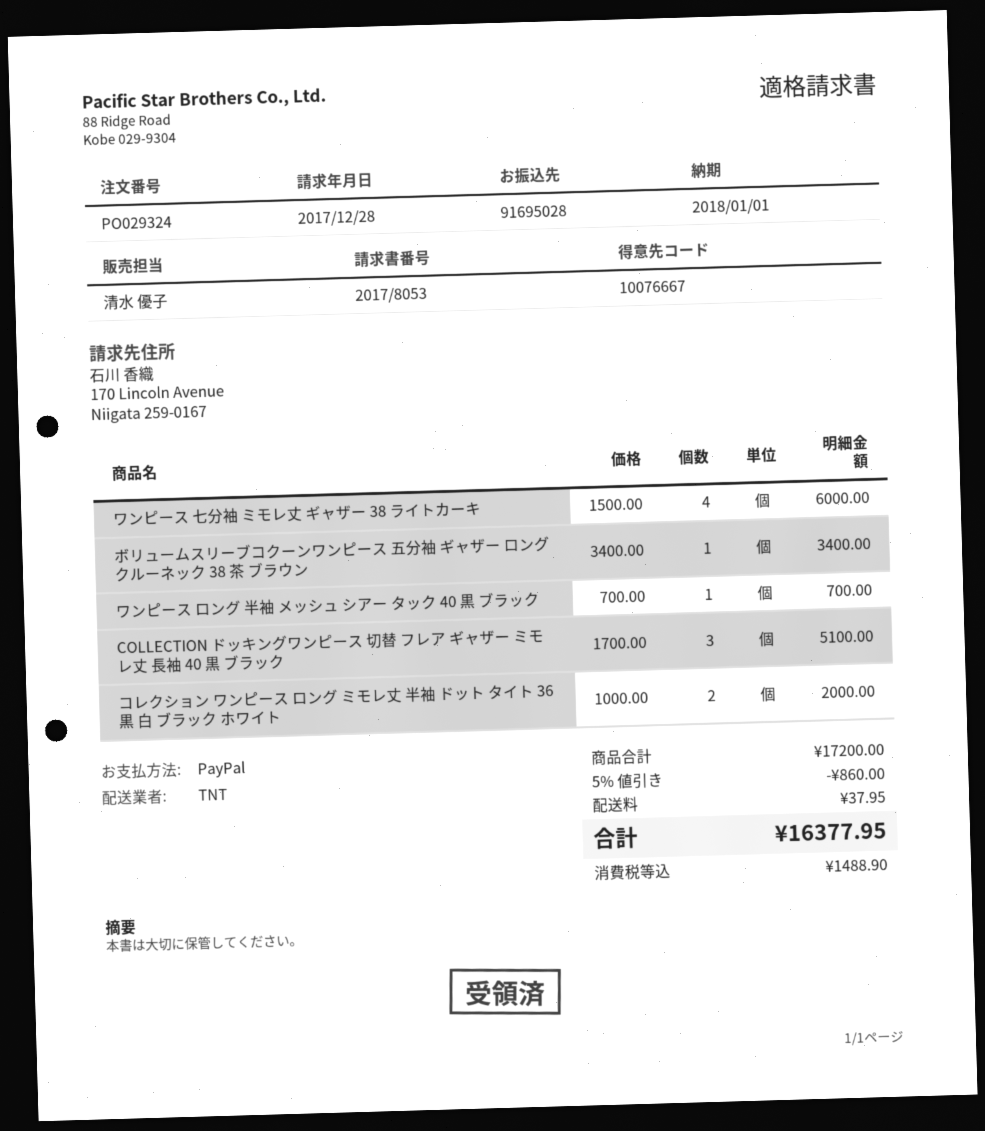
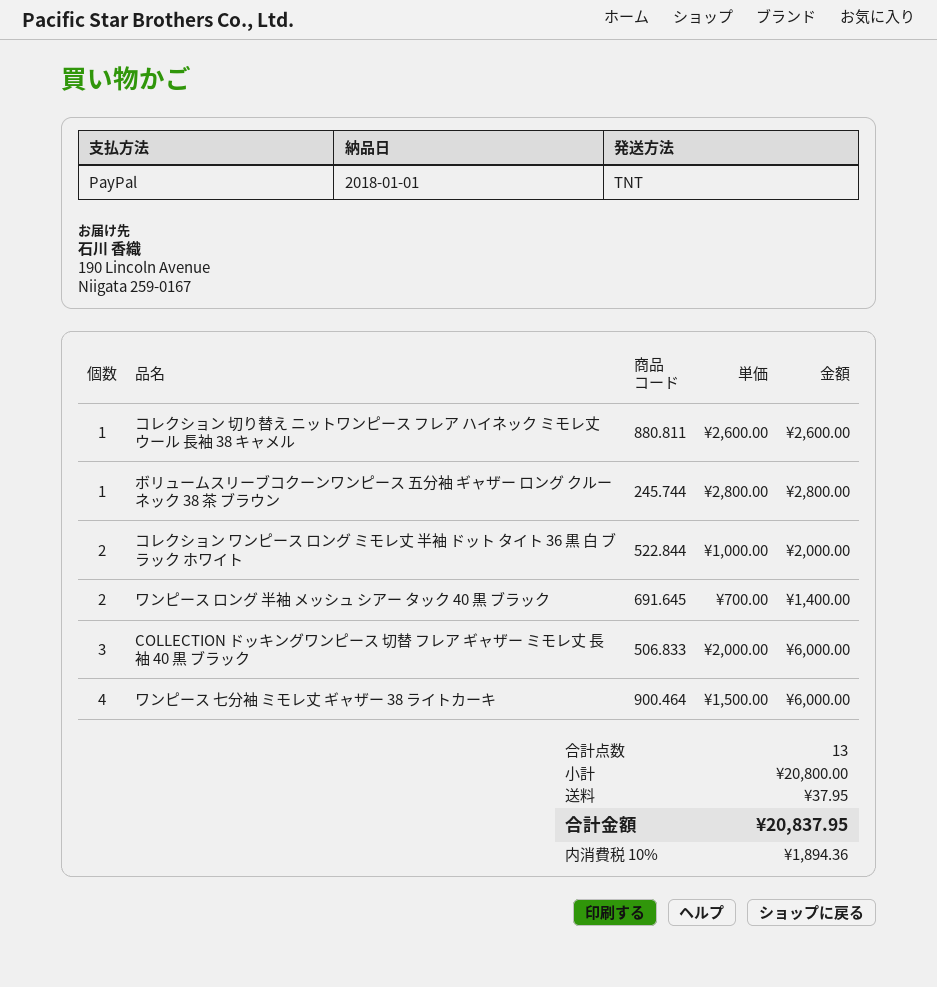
ボリュームスリーブコクーンワンピース 五分袖 ギャザー ロング クルーネック 38 茶 ブラウン: 1 x 3400.00 = 3400.00 -> 1 x 2800.00 = 2800.00
ワンピース ロング 半袖 メッシュ シアー タック 40 黒 ブラック: 1 x 700.00 = 700.00 -> 2 x 700.00 = 1400.00
COLLECTION ドッキングワンピース 切替 フレア ギャザー ミモレ丈 長袖 40 黒 ブラック: 3 x 1700.00 = 5100.00 -> 3 x 2000.00 = 6000.00
コレクション 切り替え ニットワンピース フレア ハイネック ミモレ丈 ウール 長袖 38 キャメル: none -> 1 x 2600.00 = 2600.00
subtotal: 17200.00 -> 20800.00
discount: 5% = 860.00 -> none
tax: 1488.90 -> 1894.36
total: 16377.95 -> 20837.95

